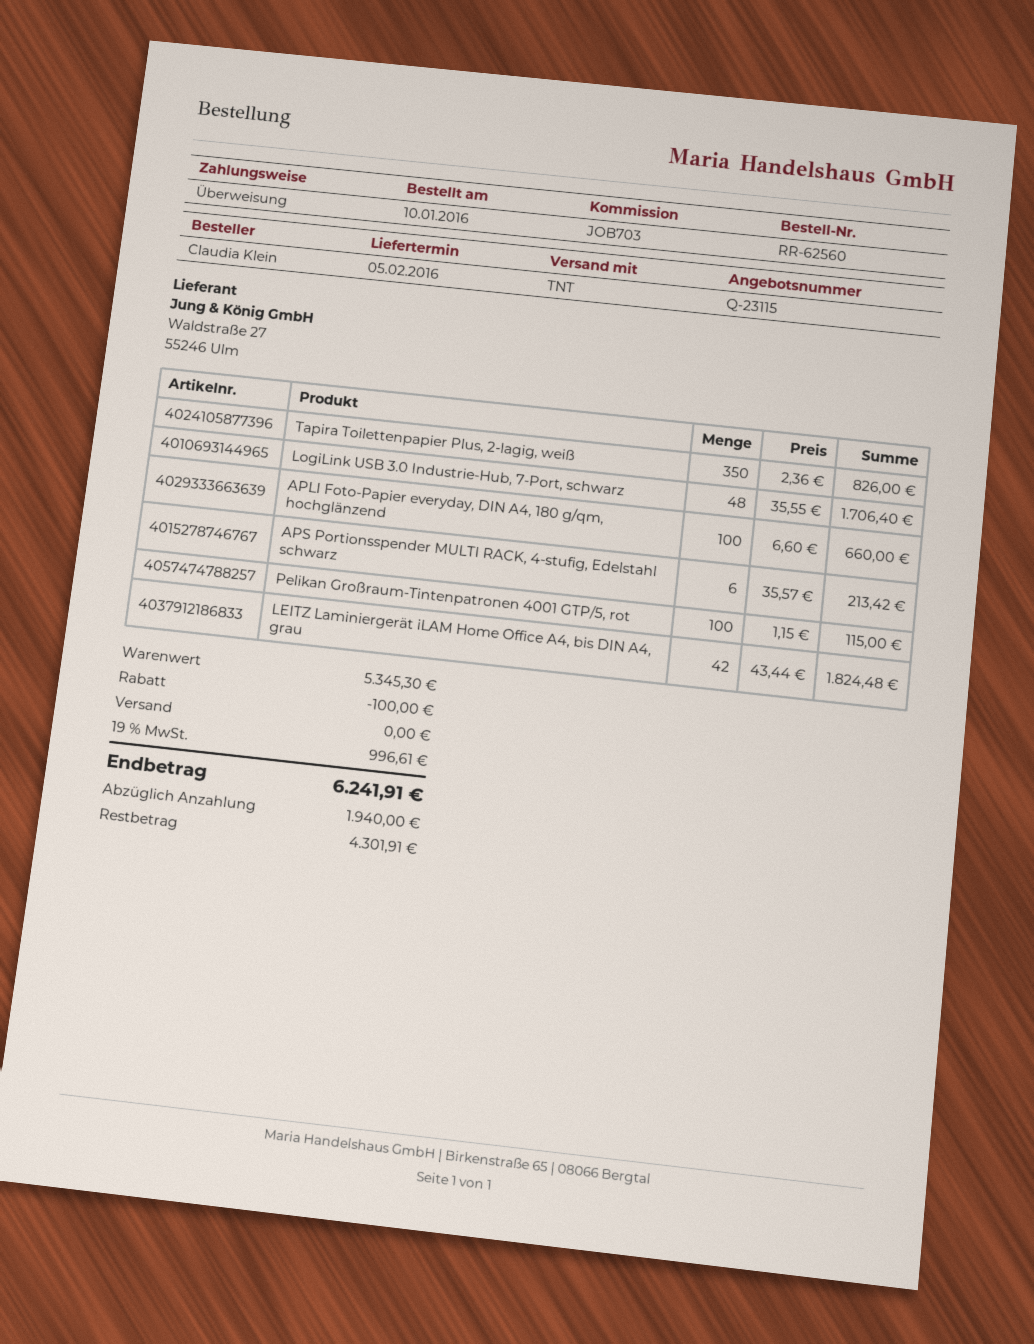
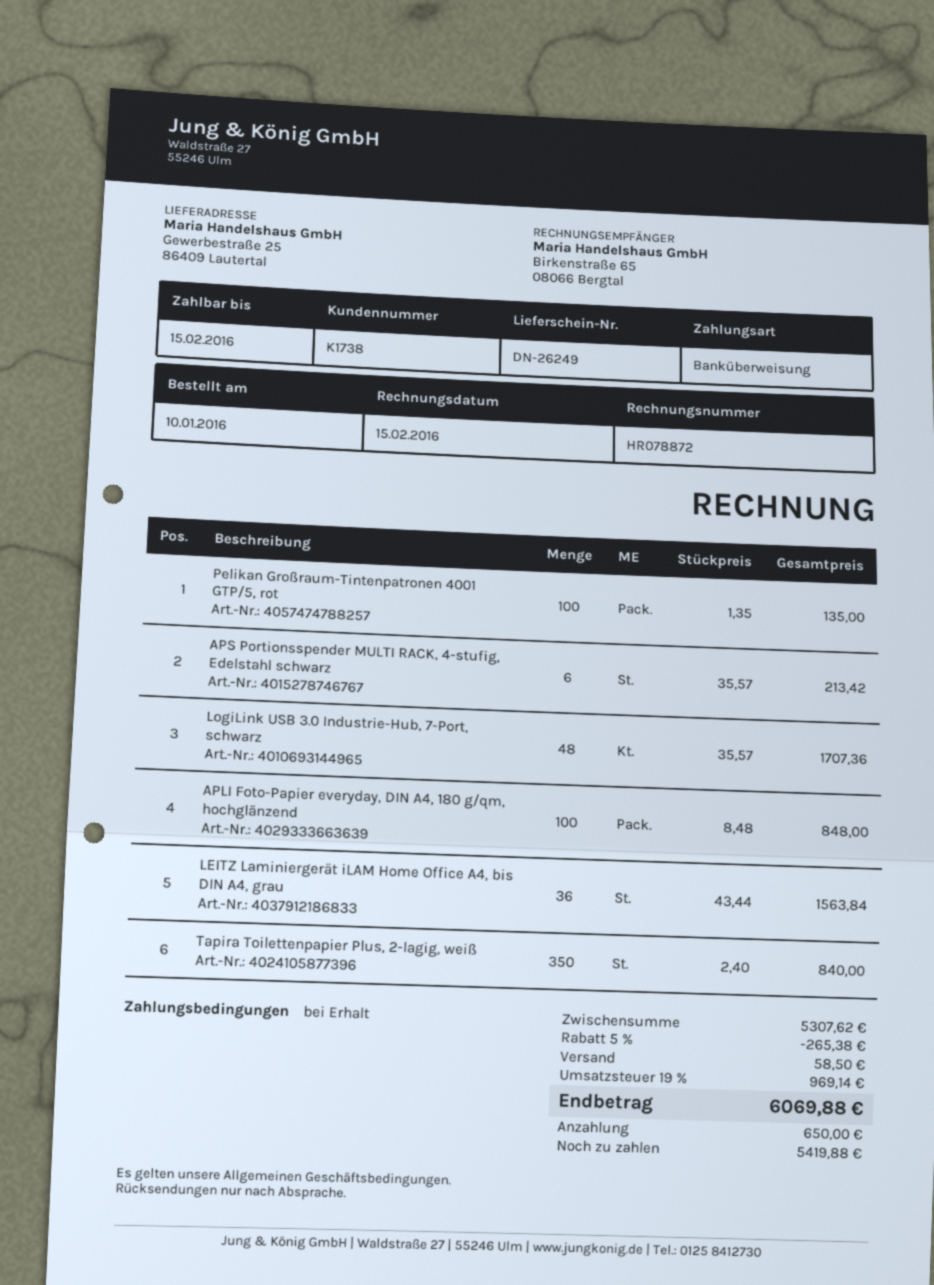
Tapira Toilettenpapier Plus, 2-lagig, weiß: 350 x 2.36 = 826.00 -> 350 x 2.40 = 840.00
LogiLink USB 3.0 Industrie-Hub, 7-Port, schwarz: 48 x 35.55 = 1706.40 -> 48 x 35.57 = 1707.36
APLI Foto-Papier everyday, DIN A4, 180 g/qm, hochglänzend: 100 x 6.60 = 660.00 -> 100 x 8.48 = 848.00
Pelikan Großraum-Tintenpatronen 4001 GTP/5, rot: 100 x 1.15 = 115.00 -> 100 x 1.35 = 135.00
LEITZ Laminiergerät iLAM Home Office A4, bis DIN A4, grau: 42 x 43.44 = 1824.48 -> 36 x 43.44 = 1563.84
subtotal: 5345.30 -> 5307.62
discount: 100.00 -> 265.38
shipping: 0.00 -> 58.50
tax: 19% = 996.61 -> 19% = 969.14
total: 6241.91 -> 6069.88
deposit: 1940.00 -> 650.00
balance: 4301.91 -> 5419.88

